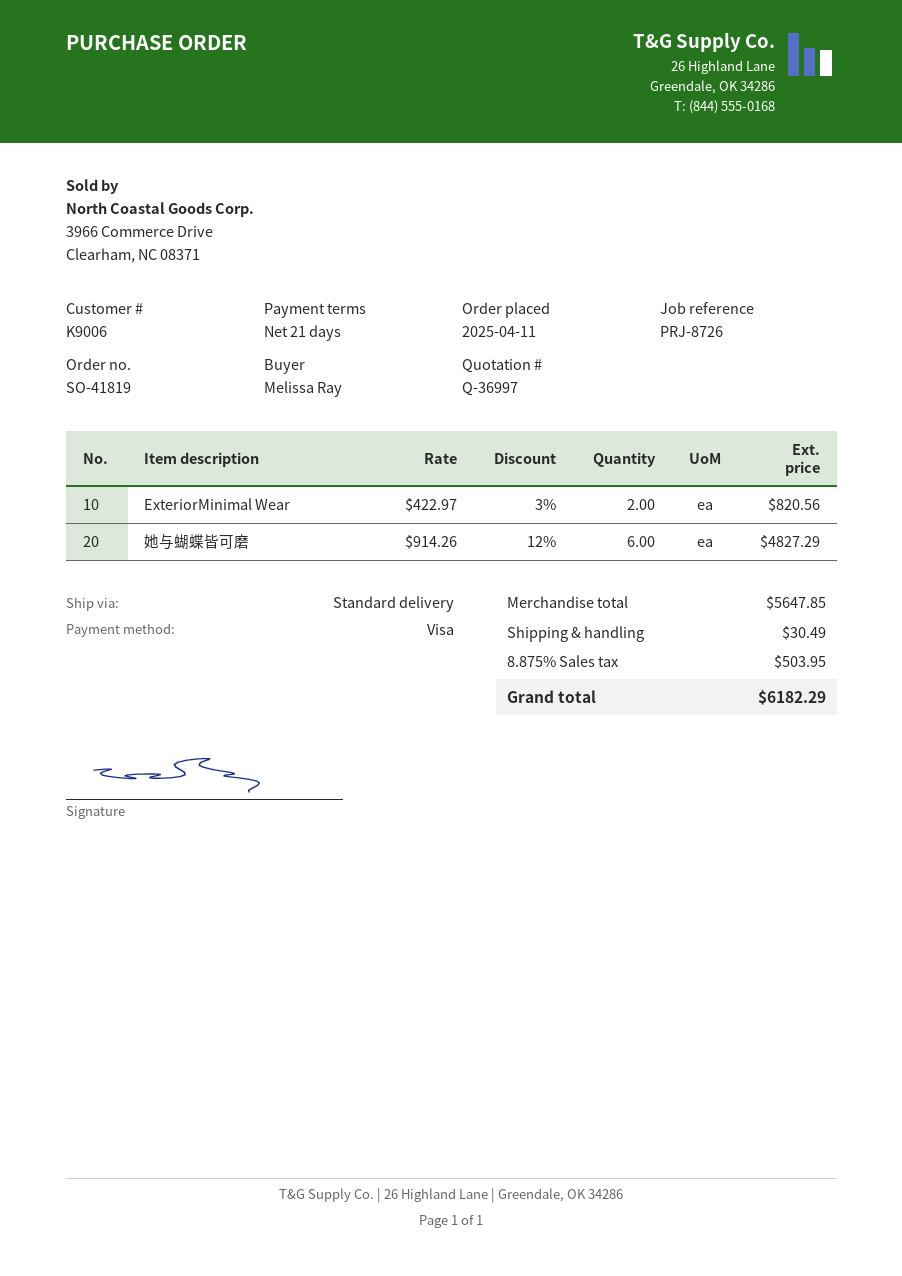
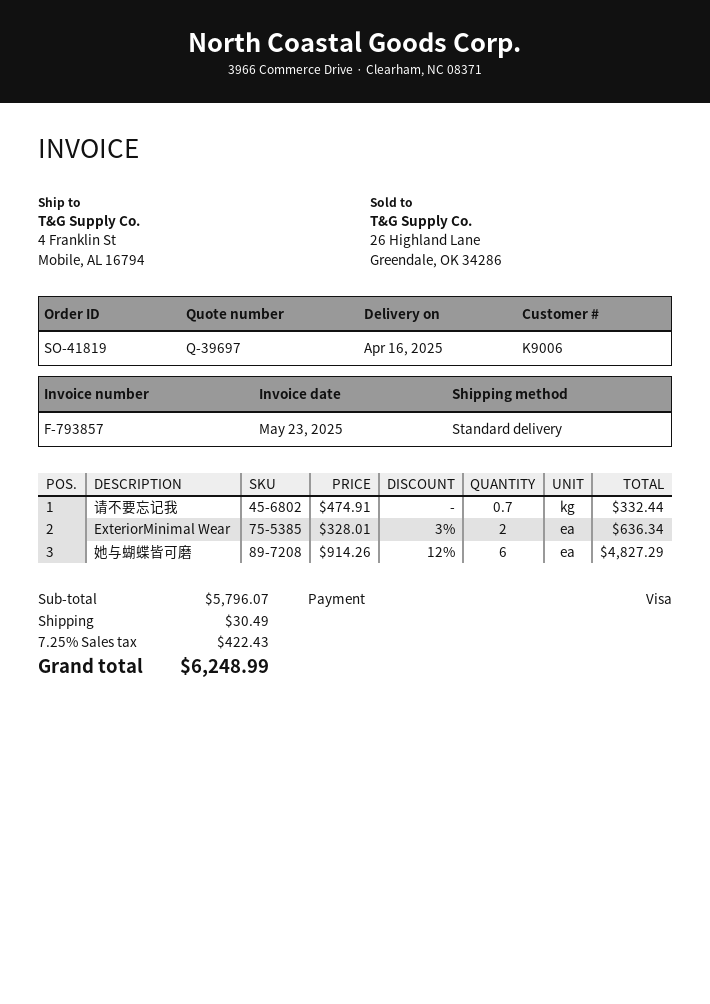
quote number: Q-36997 -> Q-39697
ExteriorMinimal Wear: 2 x 422.97 - 3% = 820.56 -> 2 x 328.01 - 3% = 636.34
请不要忘记我: none -> 0.7 x 474.91 = 332.44
subtotal: 5647.85 -> 5796.07
tax: 8.875% = 503.95 -> 7.25% = 422.43
total: 6182.29 -> 6248.99

